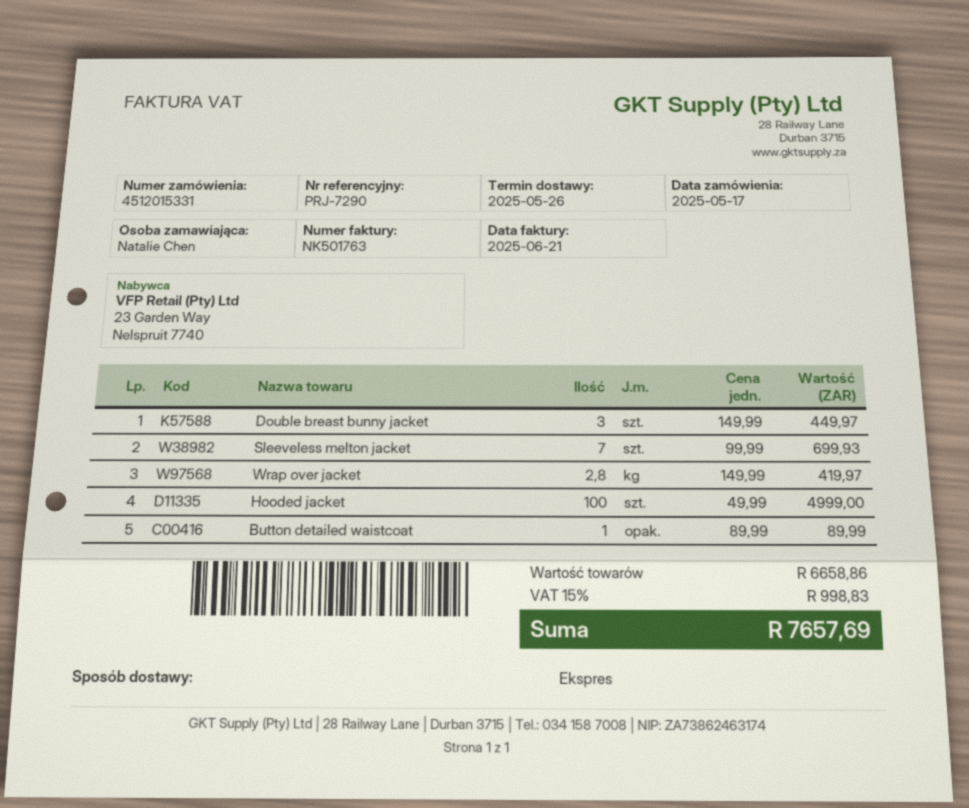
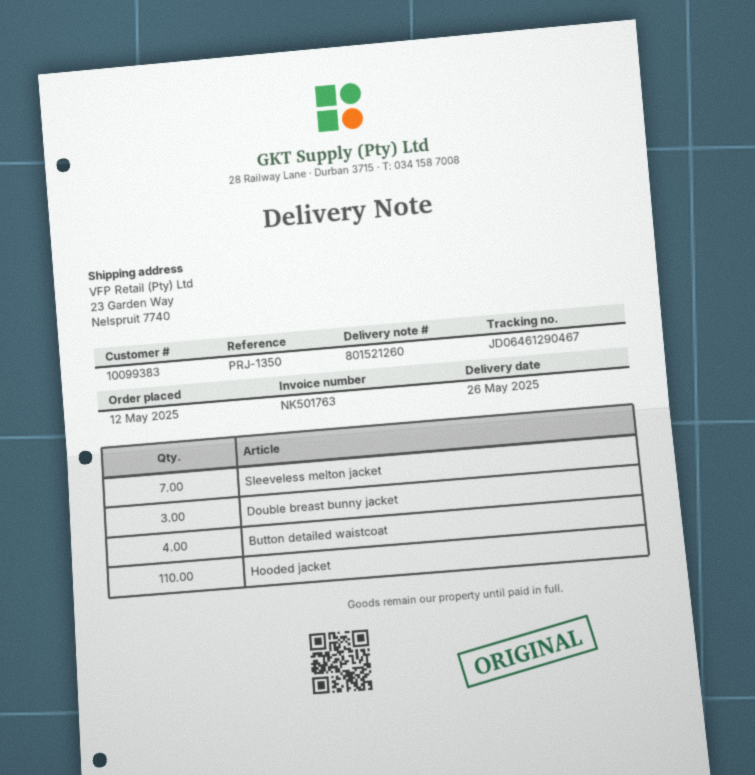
order date: 2025-05-17 -> 2025-05-12
reference: PRJ-7290 -> PRJ-1350
Wrap over jacket: 2.8 -> none
Hooded jacket: 100 -> 110
Button detailed waistcoat: 1 -> 4

